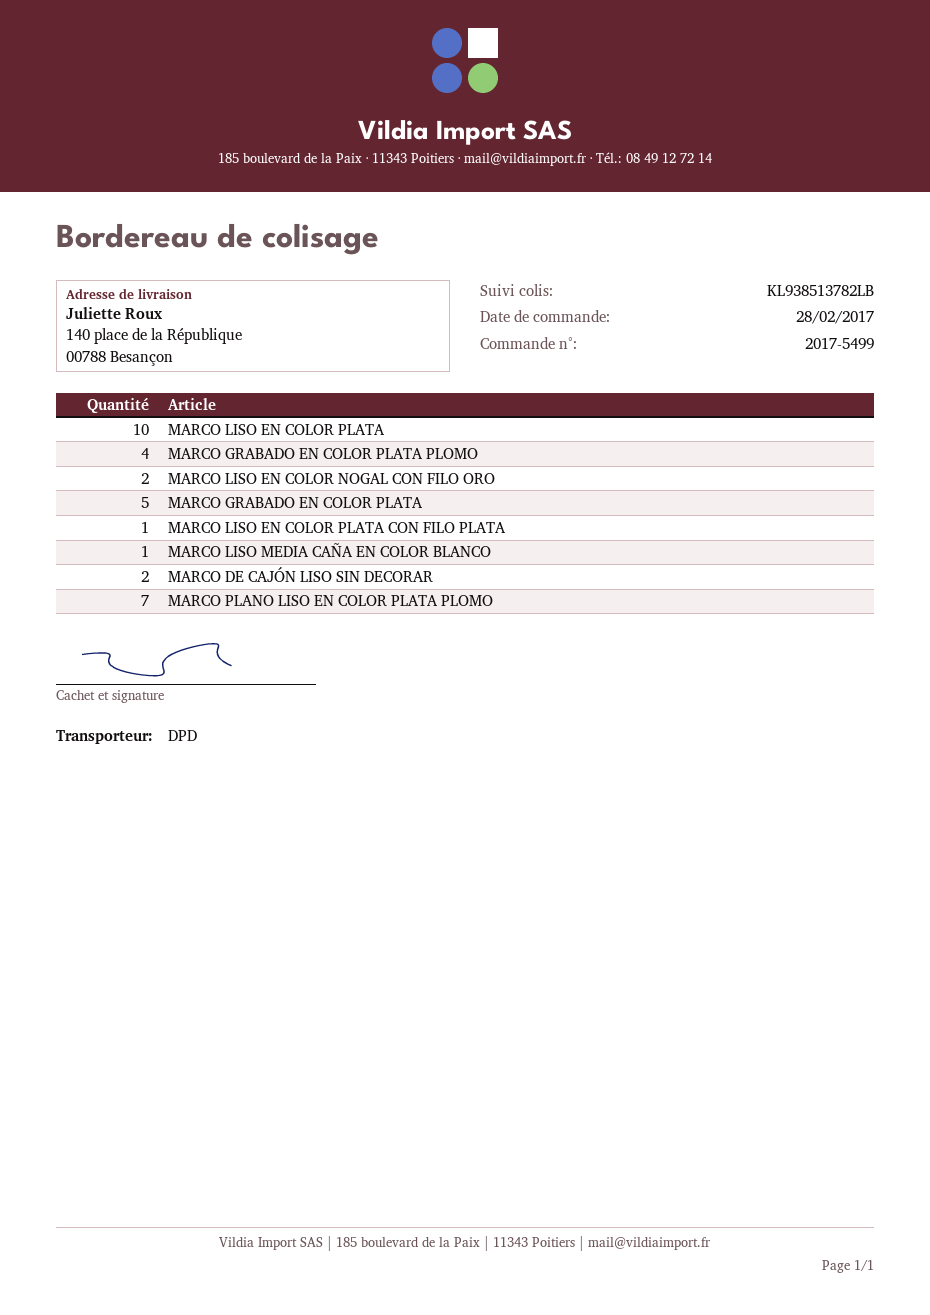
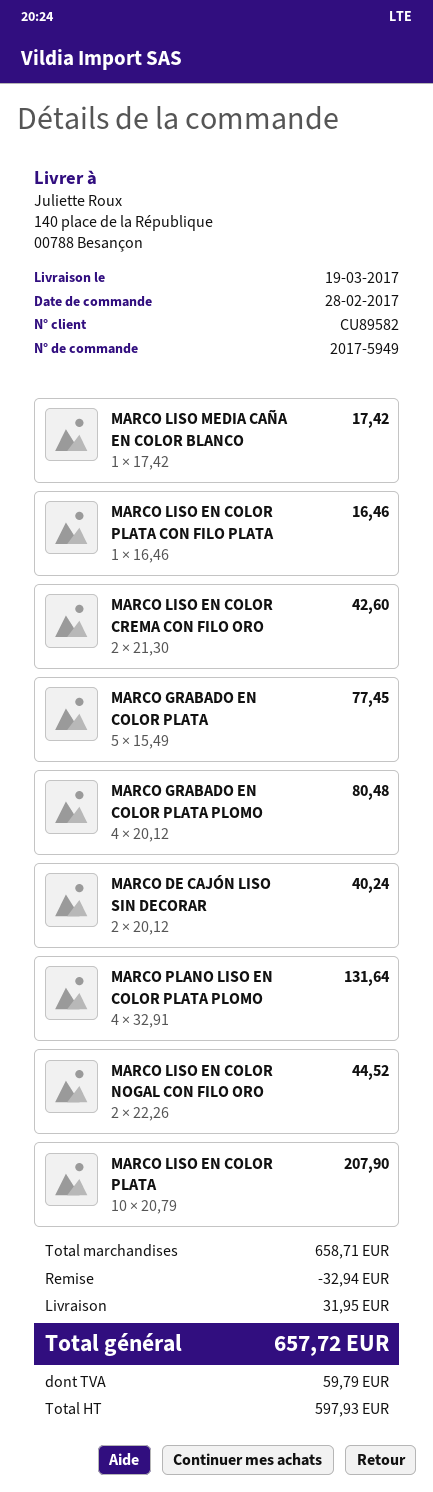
order number: 2017-5499 -> 2017-5949
MARCO PLANO LISO EN COLOR PLATA PLOMO: 7 -> 4
MARCO LISO EN COLOR CREMA CON FILO ORO: none -> 2

